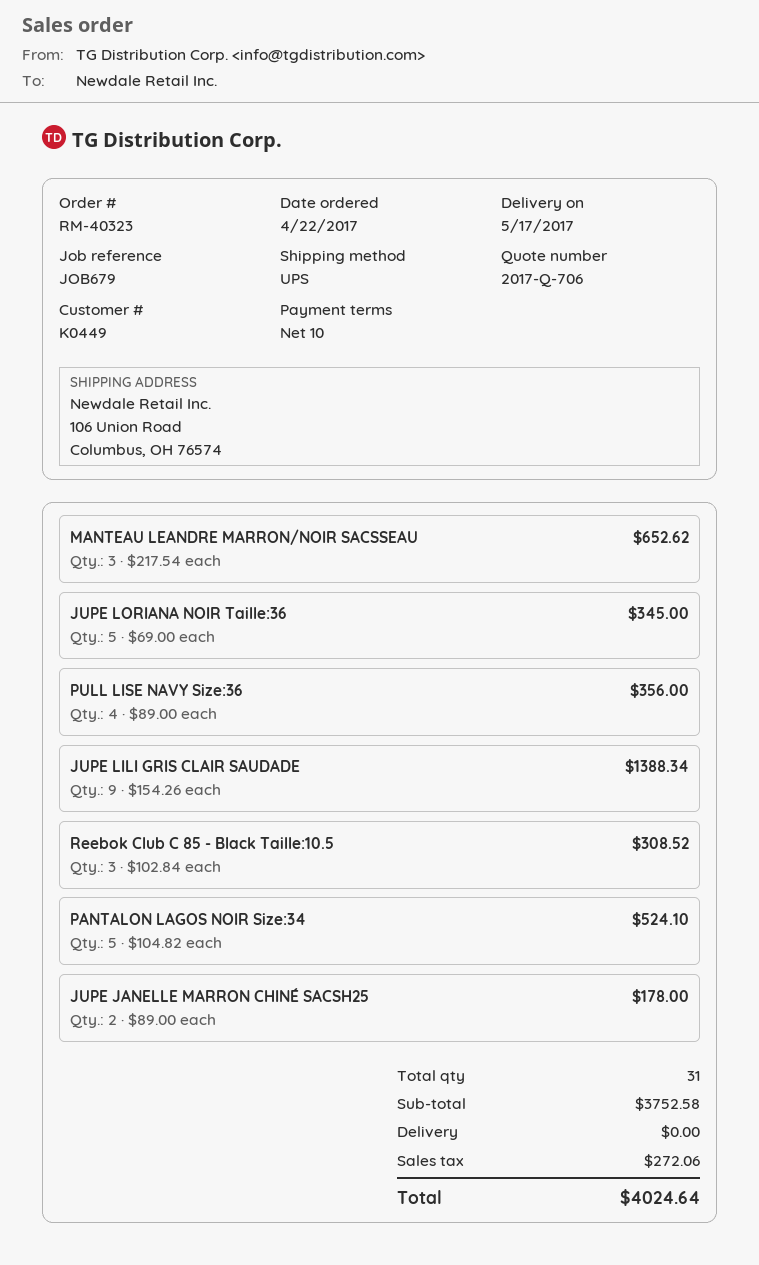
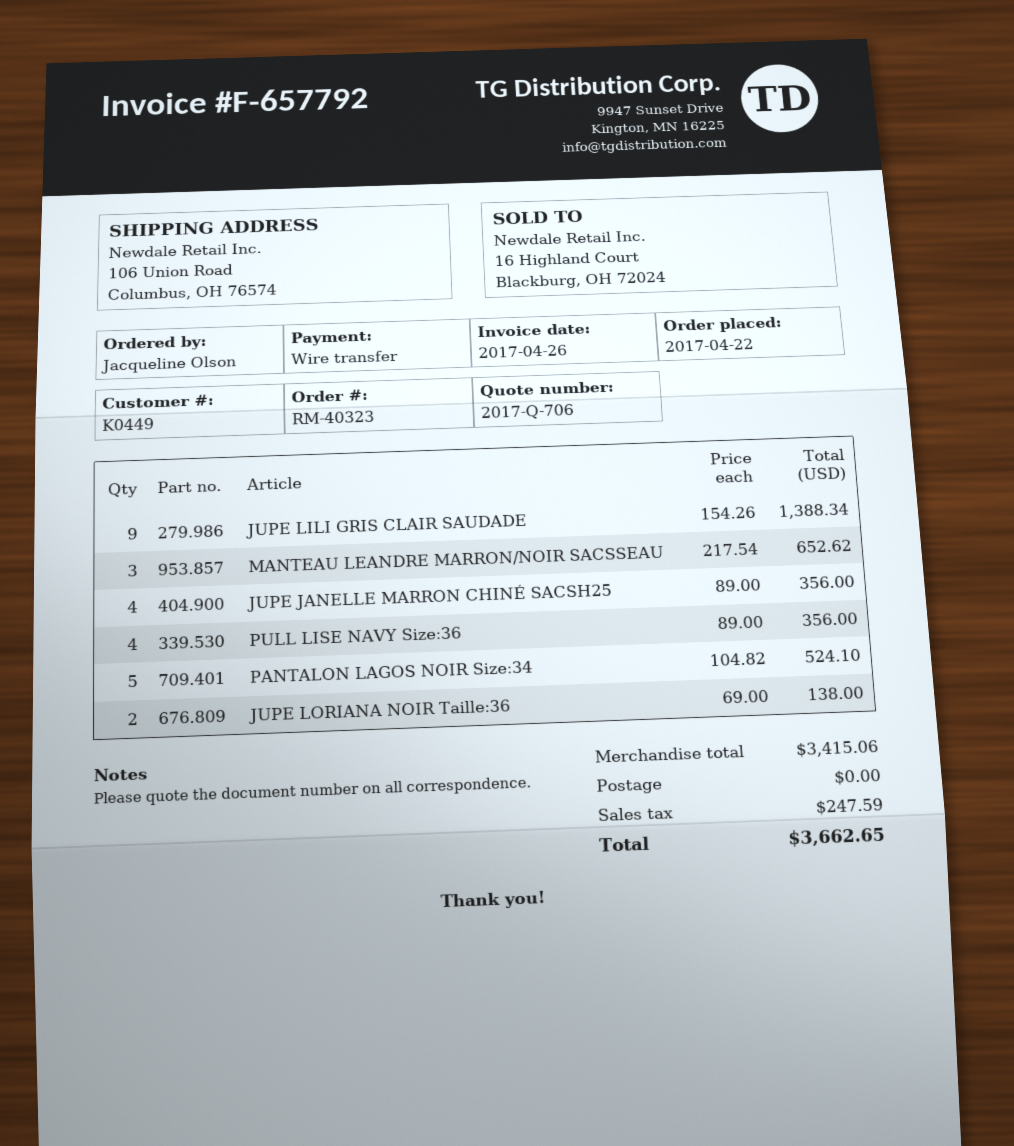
JUPE LORIANA NOIR Taille:36: 5 x 69.00 = 345.00 -> 2 x 69.00 = 138.00
Reebok Club C 85 - Black Taille:10.5: 3 x 102.84 = 308.52 -> none
JUPE JANELLE MARRON CHINÉ SACSH25: 2 x 89.00 = 178.00 -> 4 x 89.00 = 356.00
subtotal: 3752.58 -> 3415.06
tax: 272.06 -> 247.59
total: 4024.64 -> 3662.65

